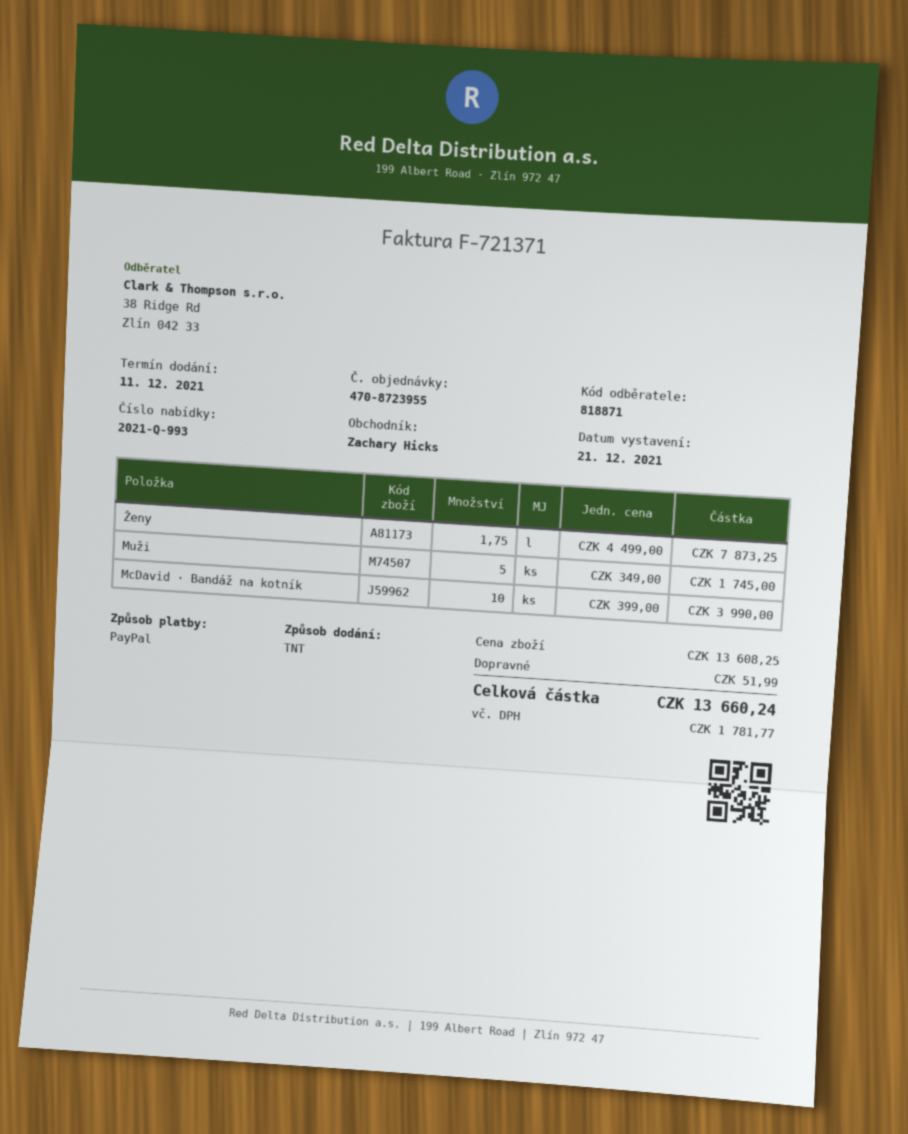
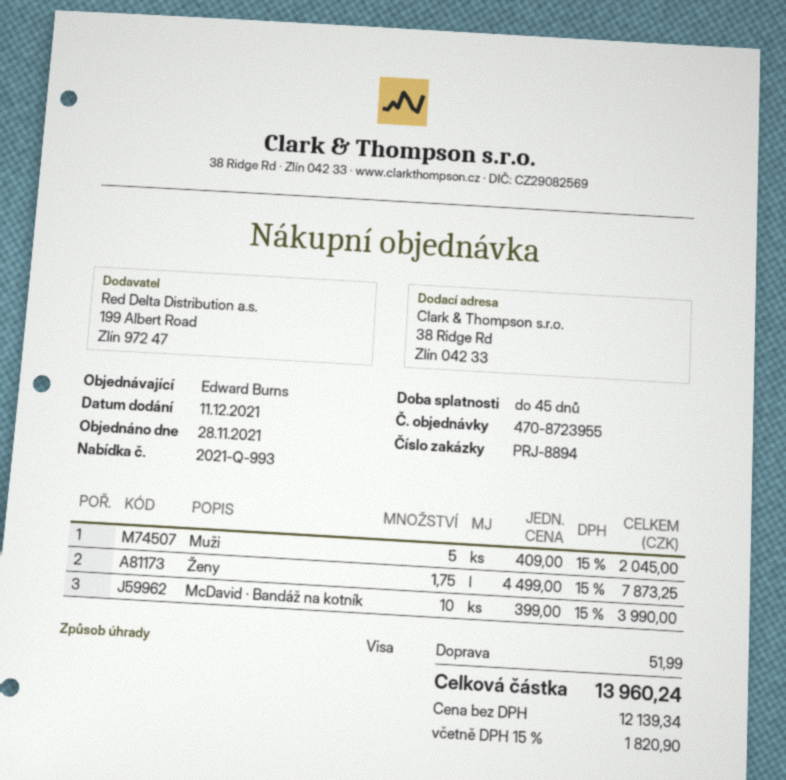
payment method: PayPal -> Visa
Muži: 5 x 349.00 = 1745.00 -> 5 x 409.00 = 2045.00
tax: 1781.77 -> 1820.90
total: 13660.24 -> 13960.24

